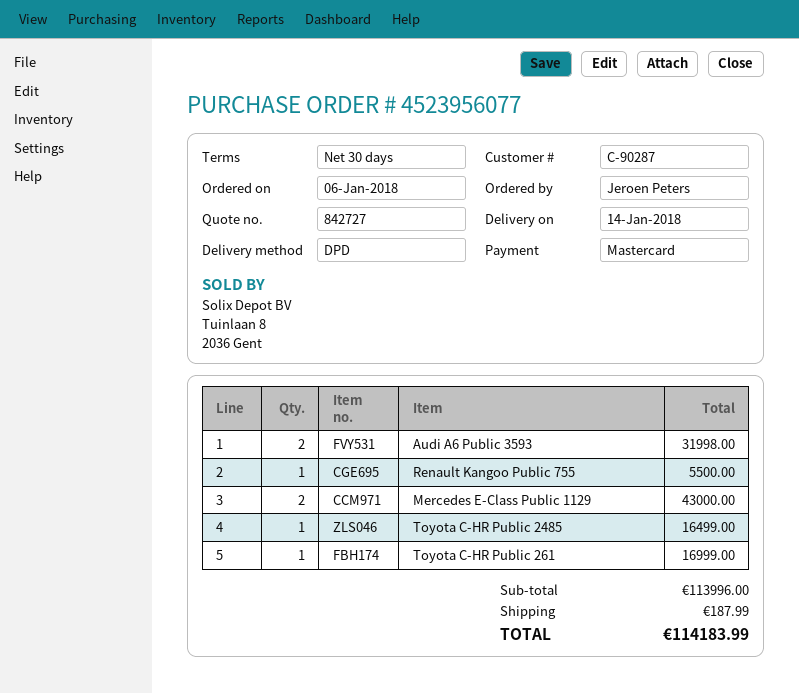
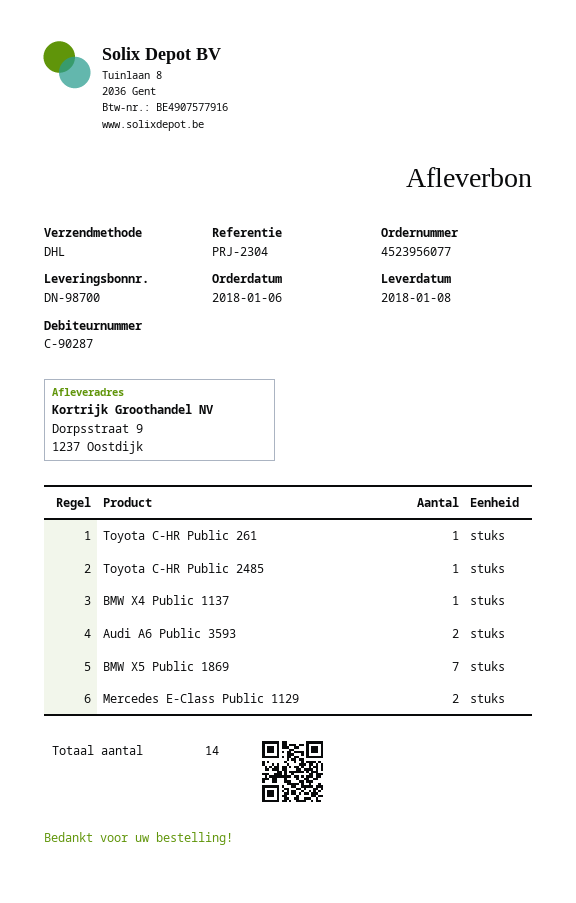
delivery date: 2018-01-14 -> 2018-01-08
shipping method: DPD -> DHL
Renault Kangoo Public 755: 1 -> none
BMW X4 Public 1137: none -> 1
BMW X5 Public 1869: none -> 7

